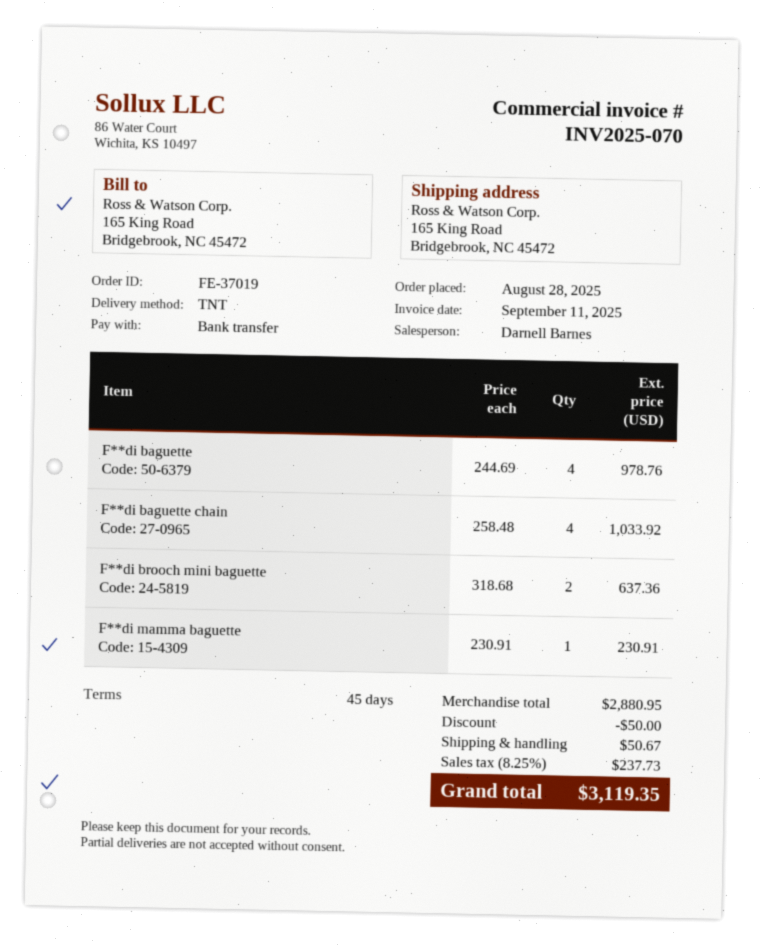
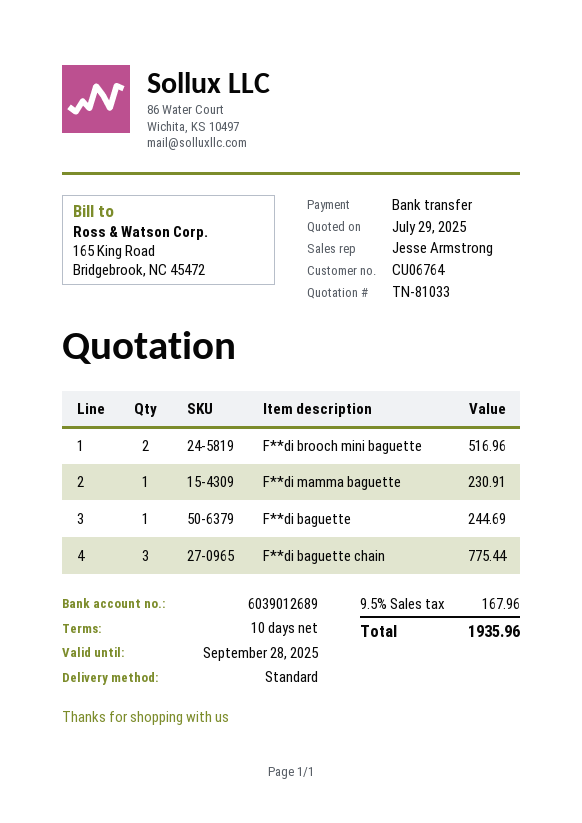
payment terms: 45 days -> 10 days
sales rep: Darnell Barnes -> Jesse Armstrong
shipping method: TNT -> standard
F**di baguette: 4 for 978.76 -> 1 for 244.69
F**di baguette chain: 4 for 1033.92 -> 3 for 775.44
F**di brooch mini baguette: 2 for 637.36 -> 2 for 516.96
discount: 50.00 -> none
shipping: 50.67 -> none
tax: 8.25% = 237.73 -> 9.5% = 167.96
total: 3119.35 -> 1935.96

